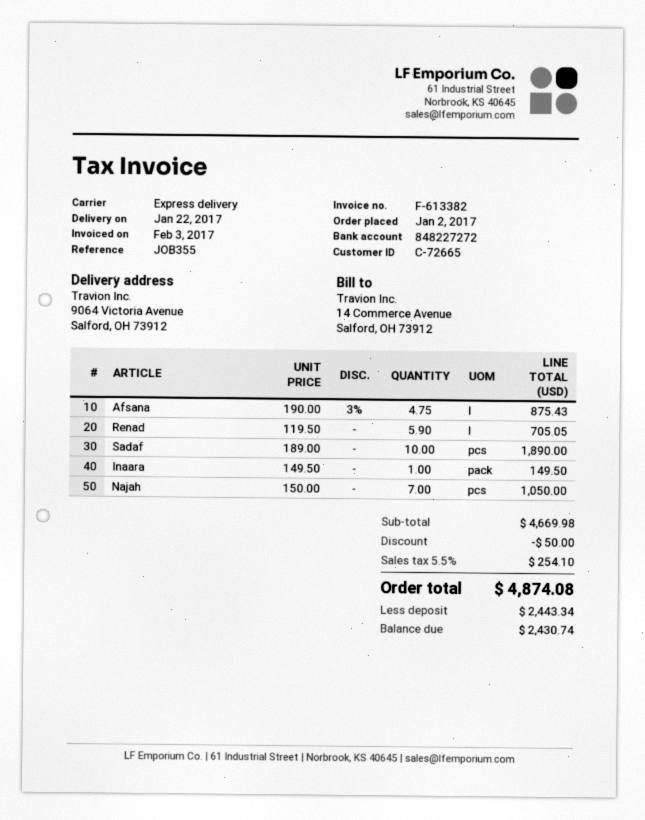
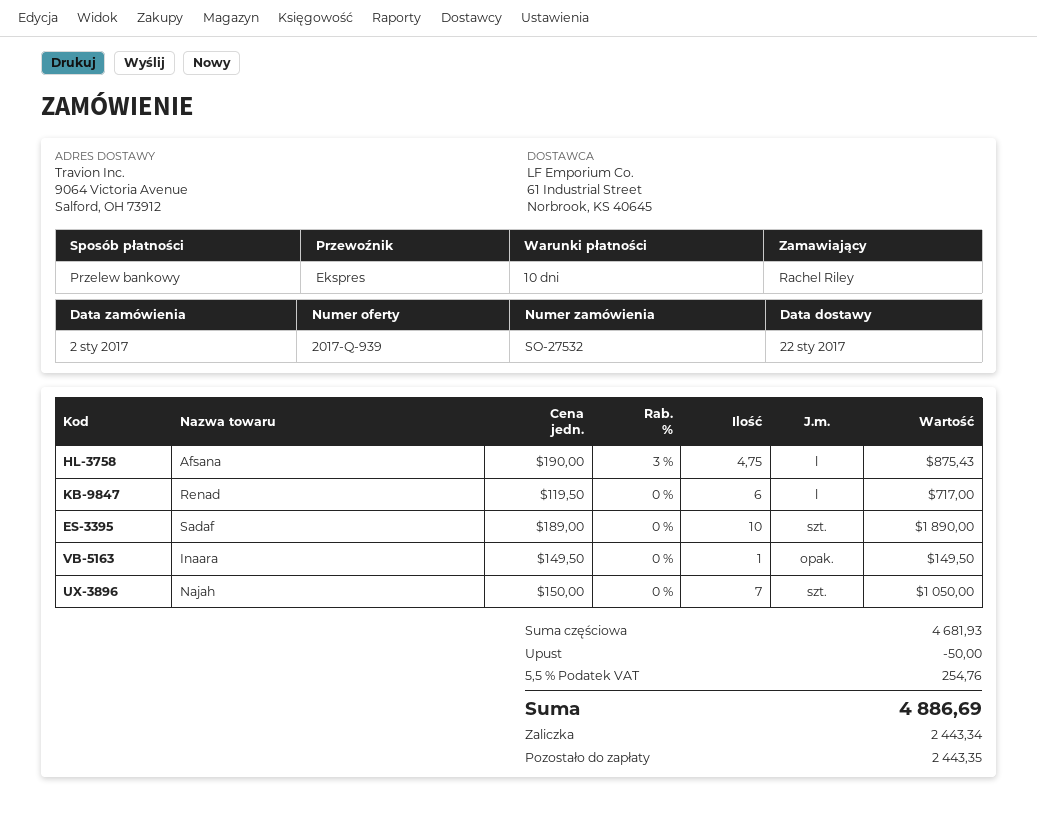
Renad: 5.9 x 119.50 = 705.05 -> 6 x 119.50 = 717.00
subtotal: 4669.98 -> 4681.93
tax: 5.5% = 254.10 -> 5.5% = 254.76
total: 4874.08 -> 4886.69
balance: 2430.74 -> 2443.35

